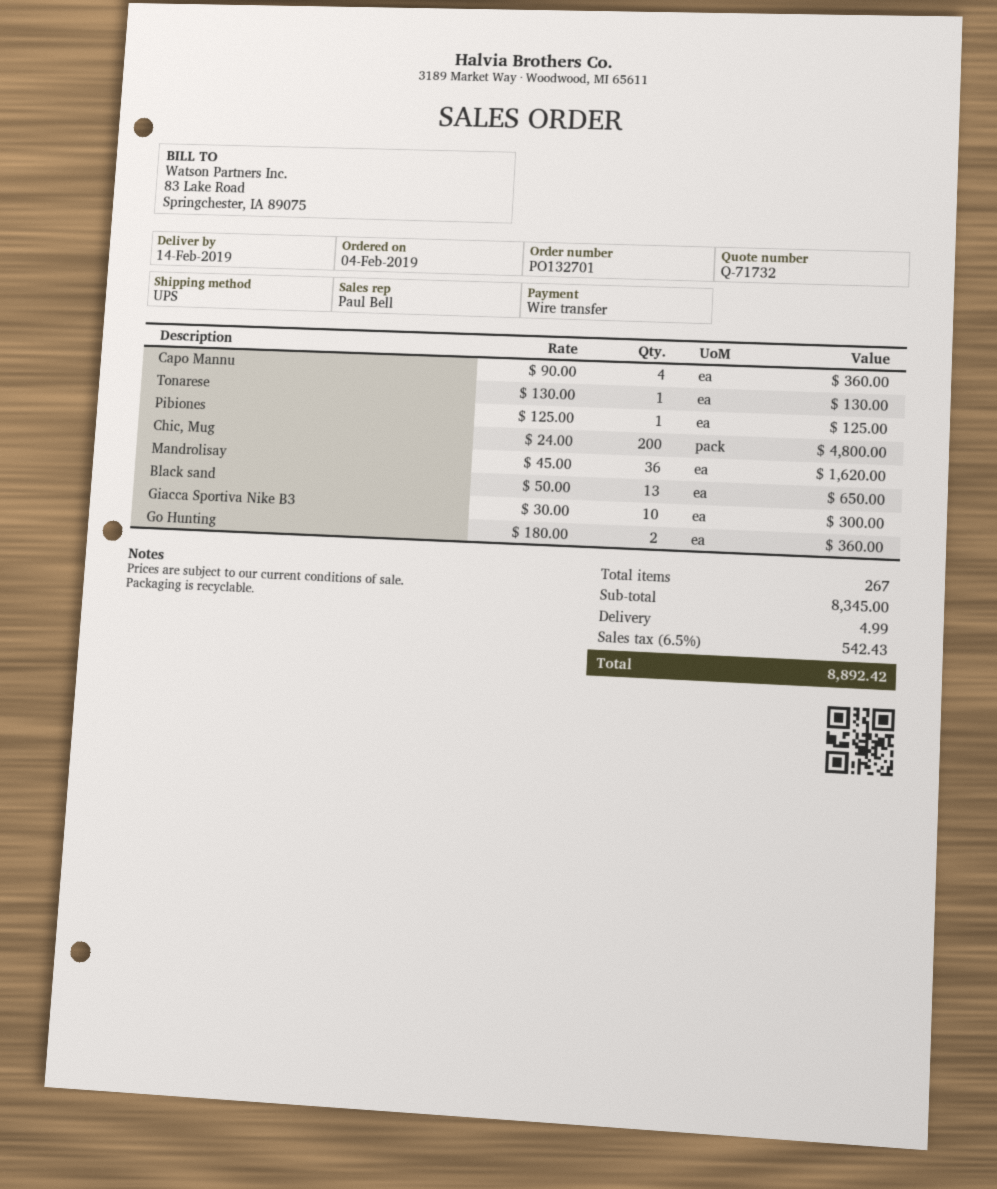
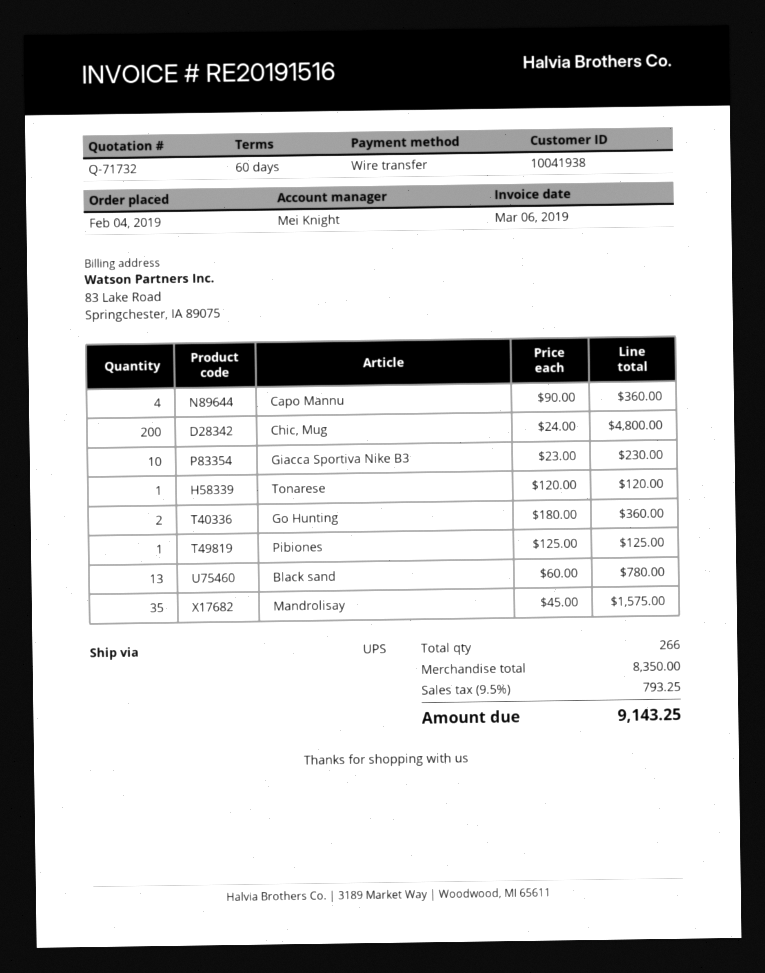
sales rep: Paul Bell -> Mei Knight
Tonarese: 1 x 130.00 = 130.00 -> 1 x 120.00 = 120.00
Mandrolisay: 36 x 45.00 = 1620.00 -> 35 x 45.00 = 1575.00
Black sand: 13 x 50.00 = 650.00 -> 13 x 60.00 = 780.00
Giacca Sportiva Nike B3: 10 x 30.00 = 300.00 -> 10 x 23.00 = 230.00
total quantity: 267 -> 266
subtotal: 8345.00 -> 8350.00
shipping: 4.99 -> none
tax: 6.5% = 542.43 -> 9.5% = 793.25
total: 8892.42 -> 9143.25

